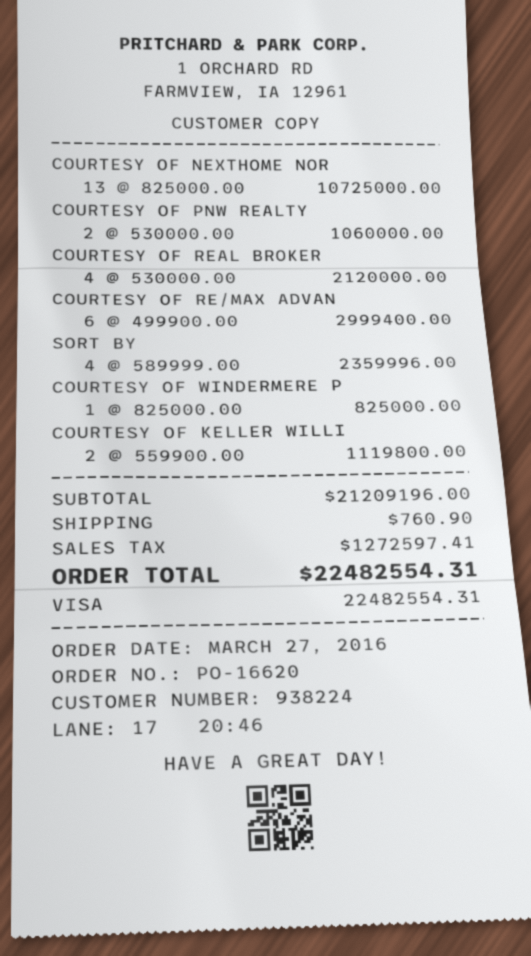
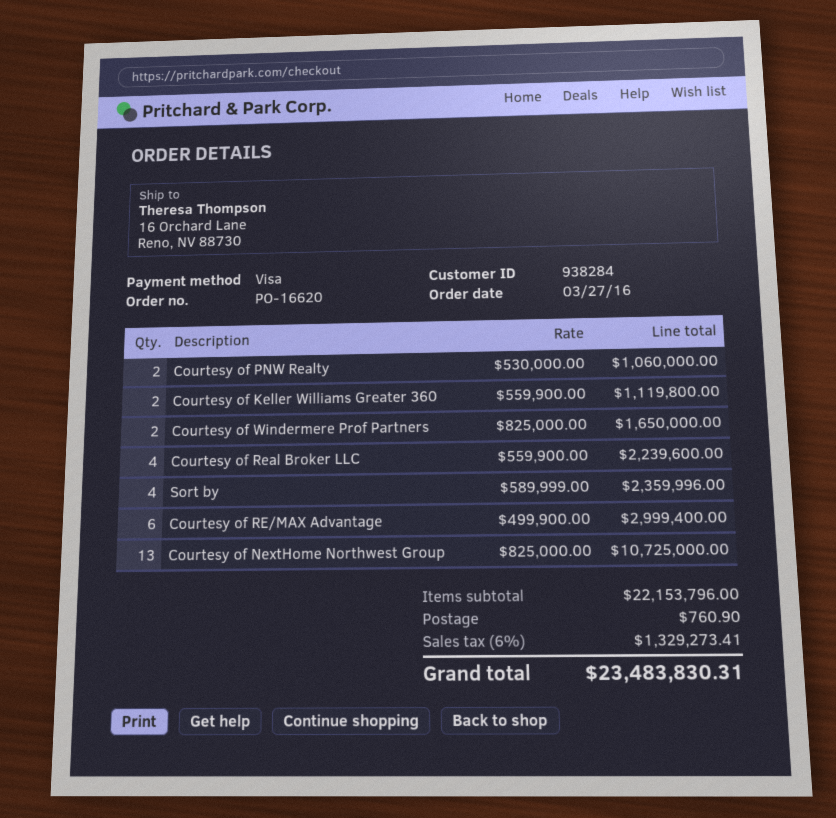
customer number: 938224 -> 938284
COURTESY OF REAL BROKER: 4 x 530000.00 = 2120000.00 -> 4 x 559900.00 = 2239600.00
COURTESY OF WINDERMERE P: 1 x 825000.00 = 825000.00 -> 2 x 825000.00 = 1650000.00
subtotal: 21209196.00 -> 22153796.00
tax: 1272597.41 -> 1329273.41
total: 22482554.31 -> 23483830.31

